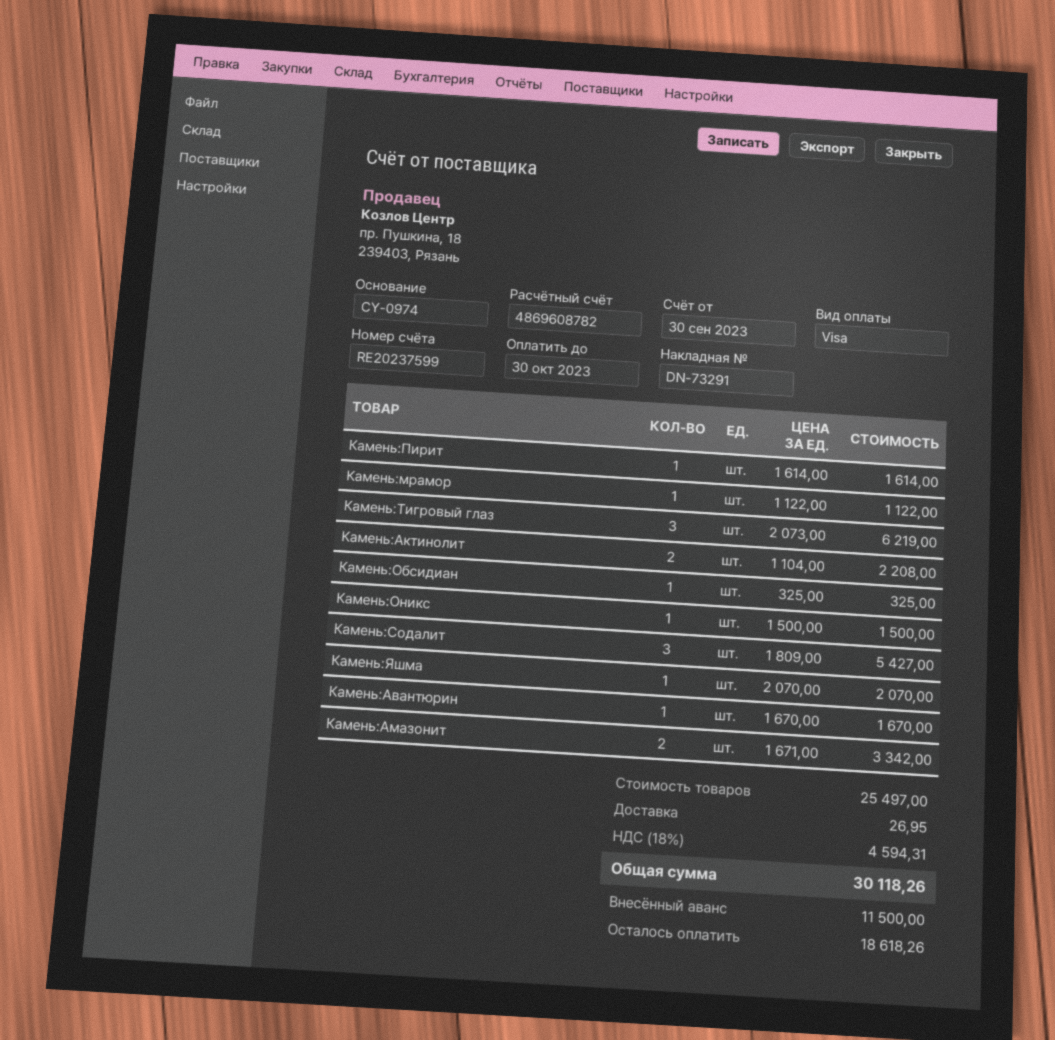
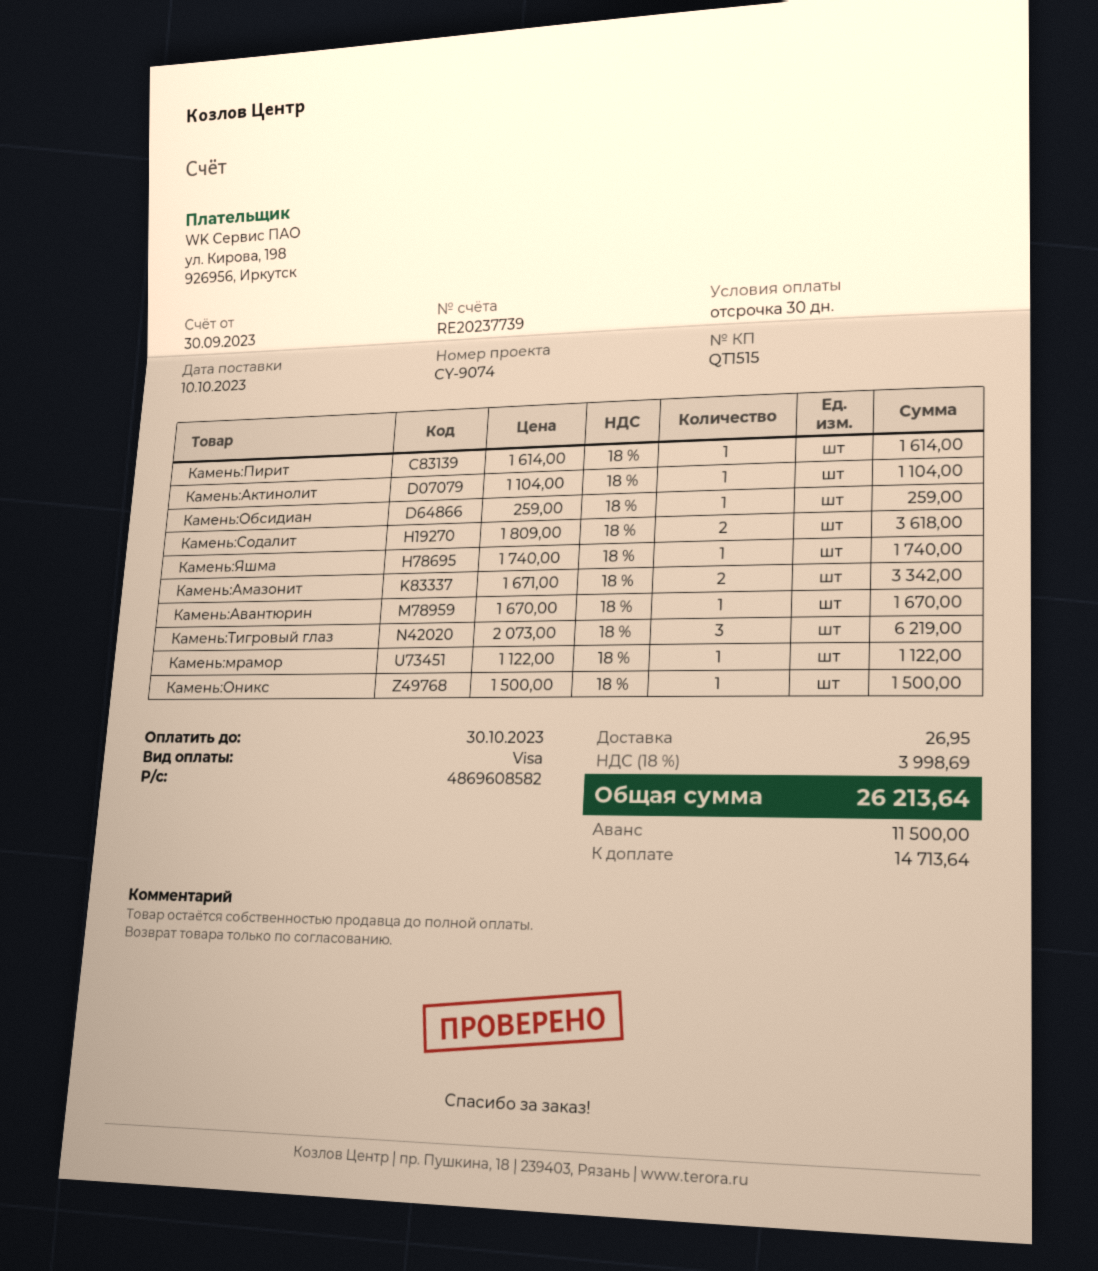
invoice number: RE20237599 -> RE20237739
reference: CY-0974 -> CY-9074
bank account: 4869608782 -> 4869608582
Камень:Актинолит: 2 x 1104.00 = 2208.00 -> 1 x 1104.00 = 1104.00
Камень:Обсидиан: 1 x 325.00 = 325.00 -> 1 x 259.00 = 259.00
Камень:Содалит: 3 x 1809.00 = 5427.00 -> 2 x 1809.00 = 3618.00
Камень:Яшма: 1 x 2070.00 = 2070.00 -> 1 x 1740.00 = 1740.00
tax: 18% = 4594.31 -> 18% = 3998.69
total: 30118.26 -> 26213.64
balance: 18618.26 -> 14713.64

